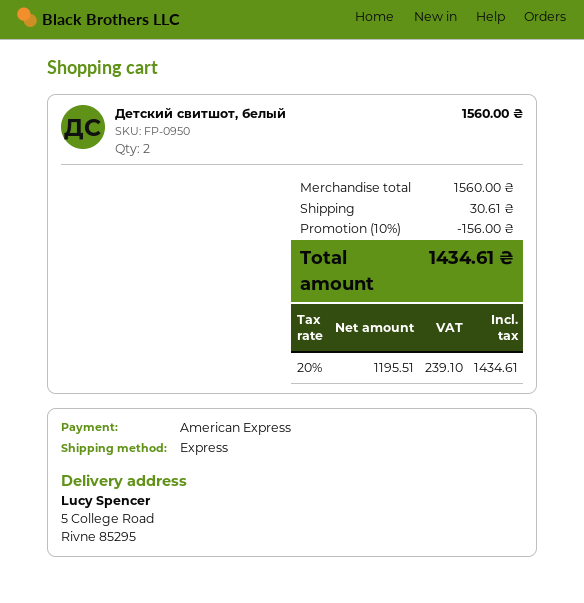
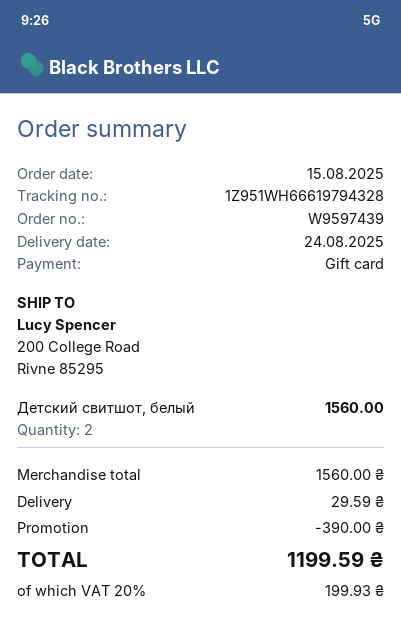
payment method: American Express -> gift card
ship to: 5 College Road, Rivne 85295 -> 200 College Road, Rivne 85295
discount: 156.00 -> 390.00
shipping: 30.61 -> 29.59
tax: 20% = 239.10 -> 20% = 199.93
total: 1434.61 -> 1199.59

